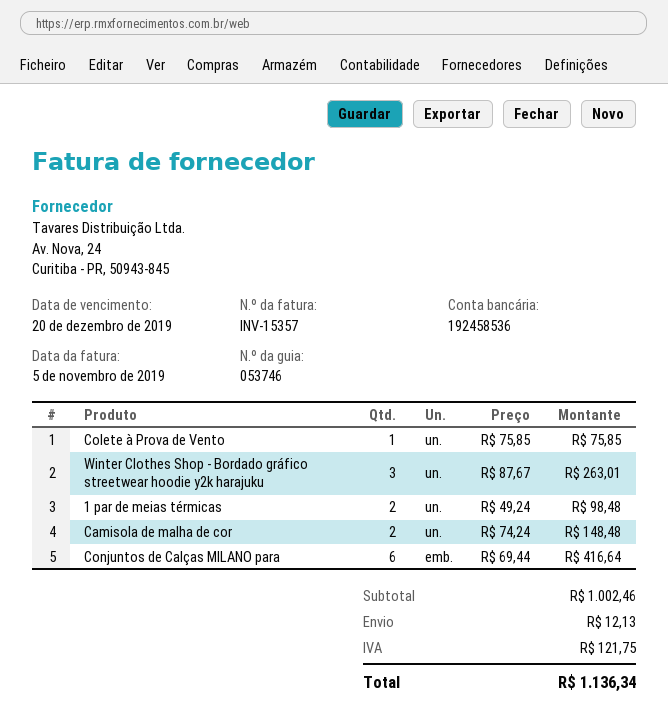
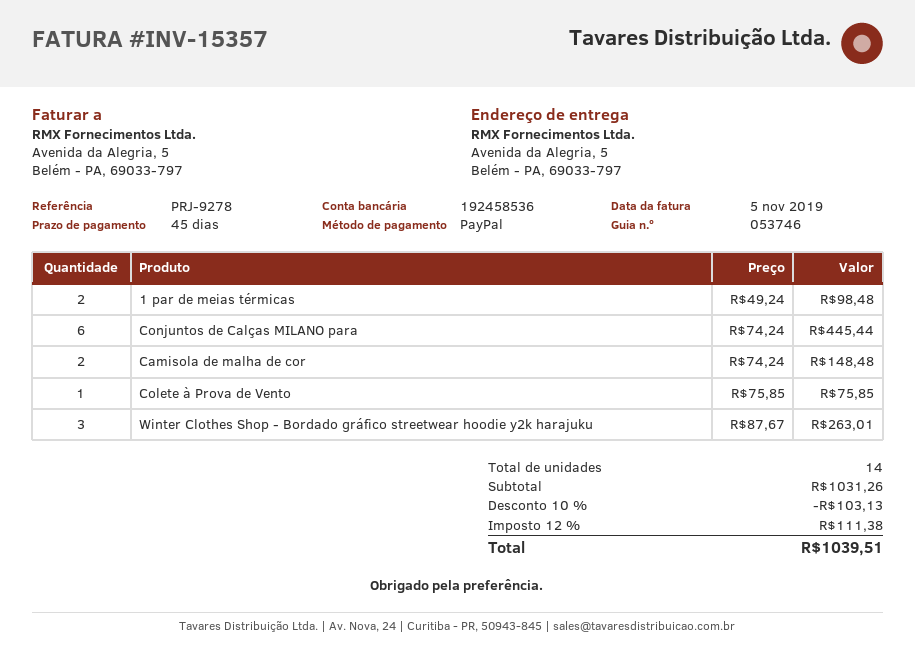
Conjuntos de Calças MILANO para: 6 x 69.44 = 416.64 -> 6 x 74.24 = 445.44
subtotal: 1002.46 -> 1031.26
discount: none -> 10% = 103.13
shipping: 12.13 -> none
tax: 121.75 -> 111.38
total: 1136.34 -> 1039.51

